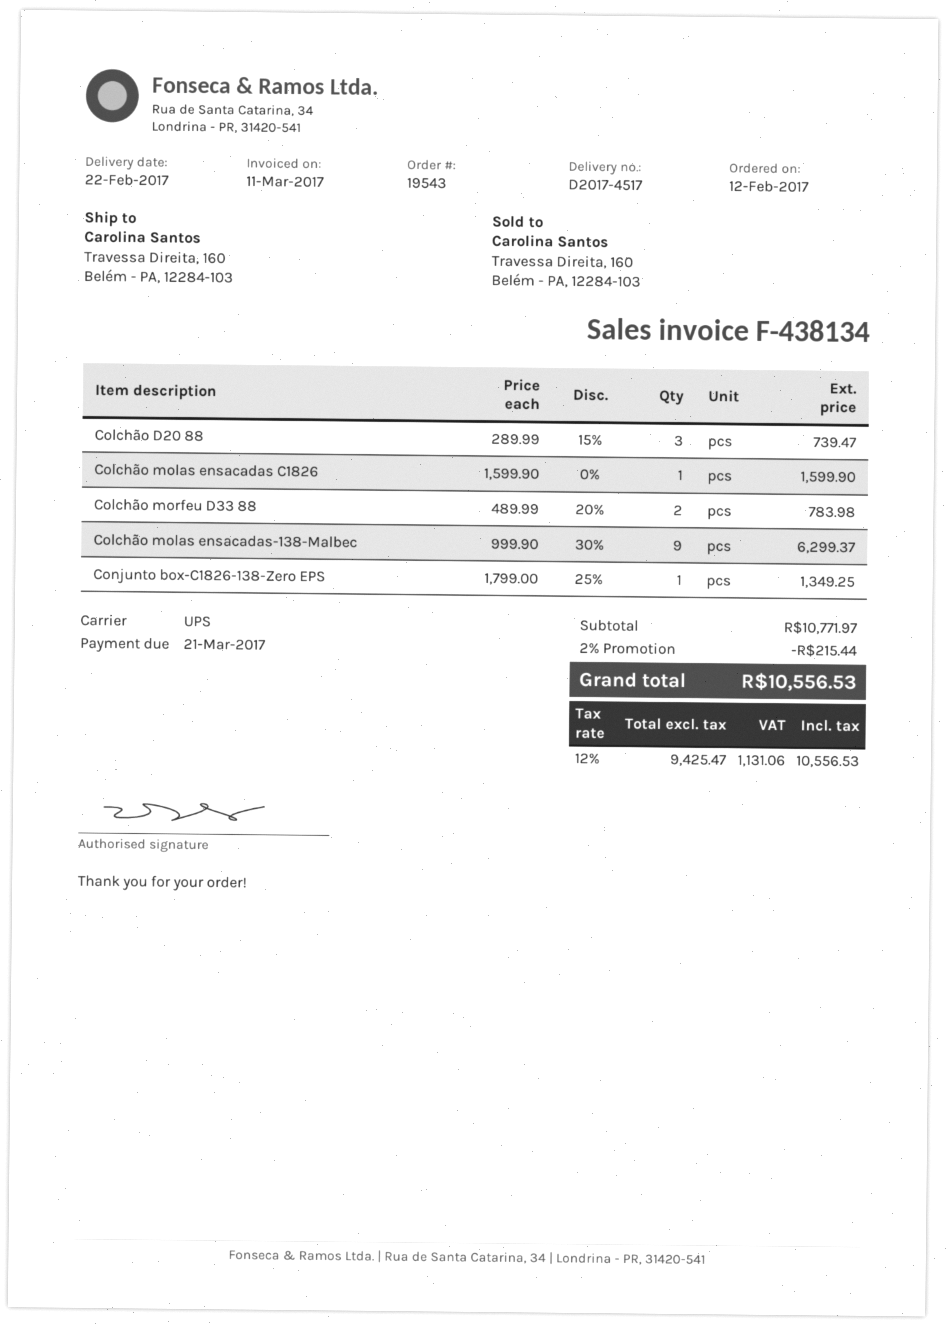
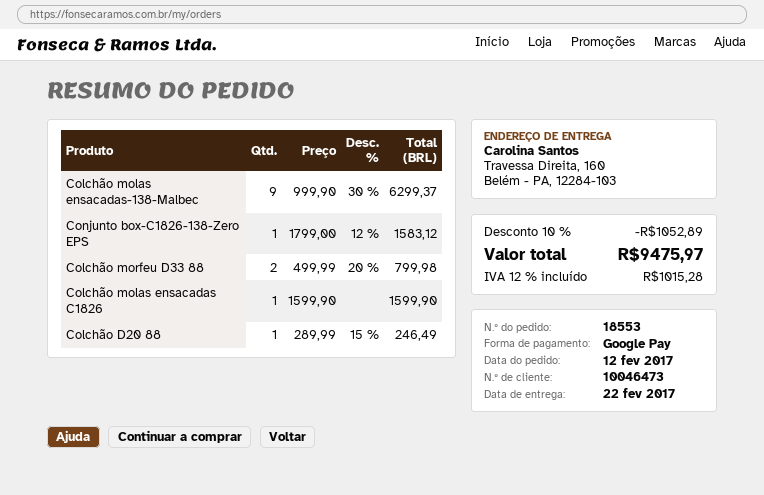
order number: 19543 -> 18553
Colchão D20 88: 3 x 289.99 - 15% = 739.47 -> 1 x 289.99 - 15% = 246.49
Colchão morfeu D33 88: 2 x 489.99 - 20% = 783.98 -> 2 x 499.99 - 20% = 799.98
Conjunto box-C1826-138-Zero EPS: 1 x 1799.00 - 25% = 1349.25 -> 1 x 1799.00 - 12% = 1583.12
discount: 2% = 215.44 -> 10% = 1052.89
tax: 12% = 1131.06 -> 12% = 1015.28
total: 10556.53 -> 9475.97

